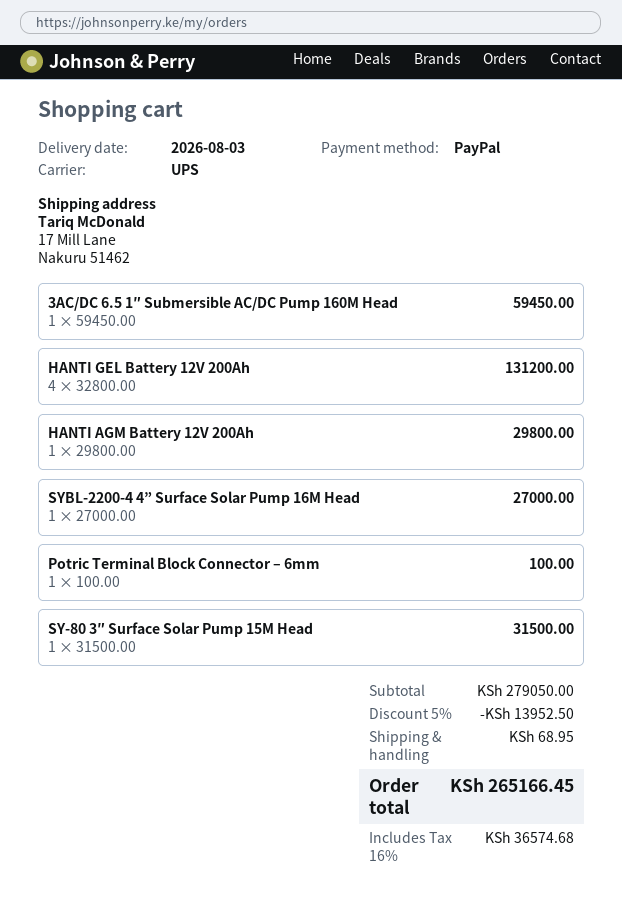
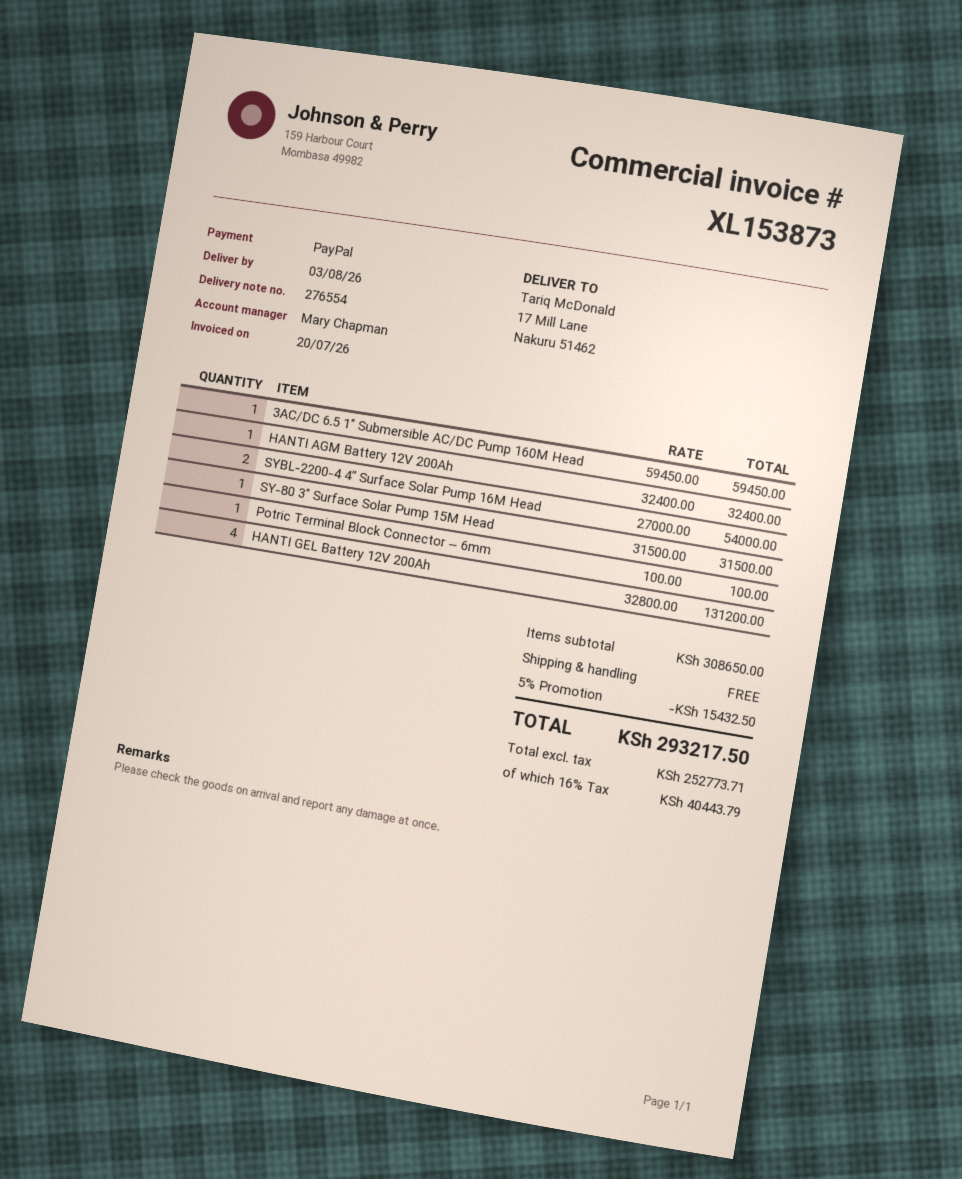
HANTI AGM Battery 12V 200Ah: 1 x 29800.00 = 29800.00 -> 1 x 32400.00 = 32400.00
SYBL-2200-4 4” Surface Solar Pump 16M Head: 1 x 27000.00 = 27000.00 -> 2 x 27000.00 = 54000.00
subtotal: 279050.00 -> 308650.00
discount: 5% = 13952.50 -> 5% = 15432.50
shipping: 68.95 -> 0.00
tax: 16% = 36574.68 -> 16% = 40443.79
total: 265166.45 -> 293217.50

